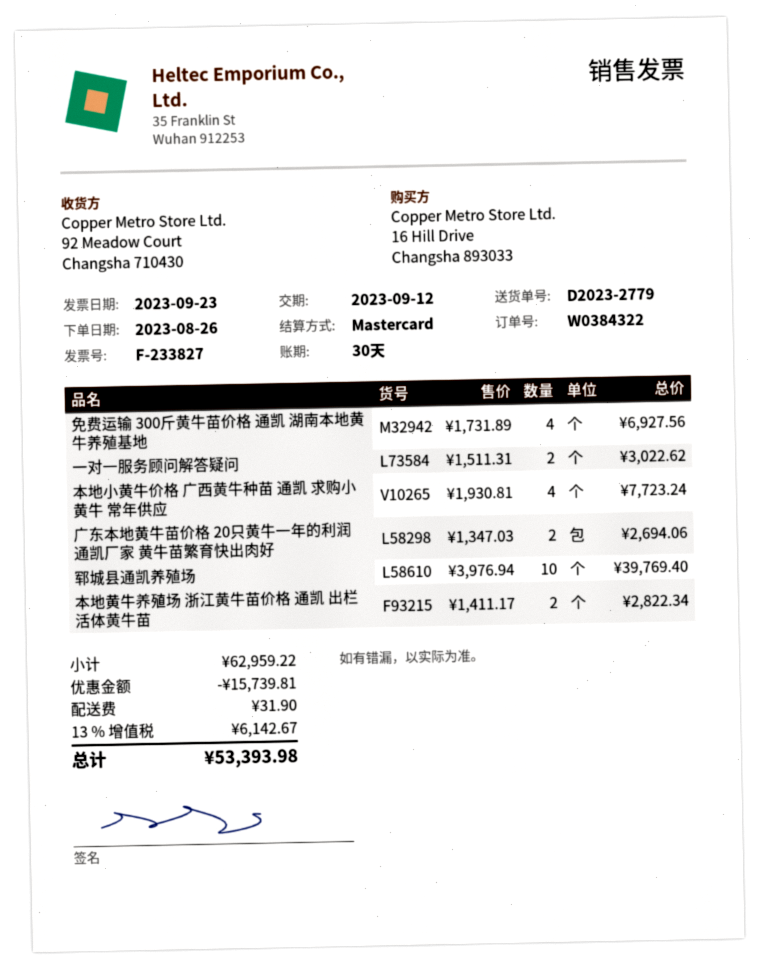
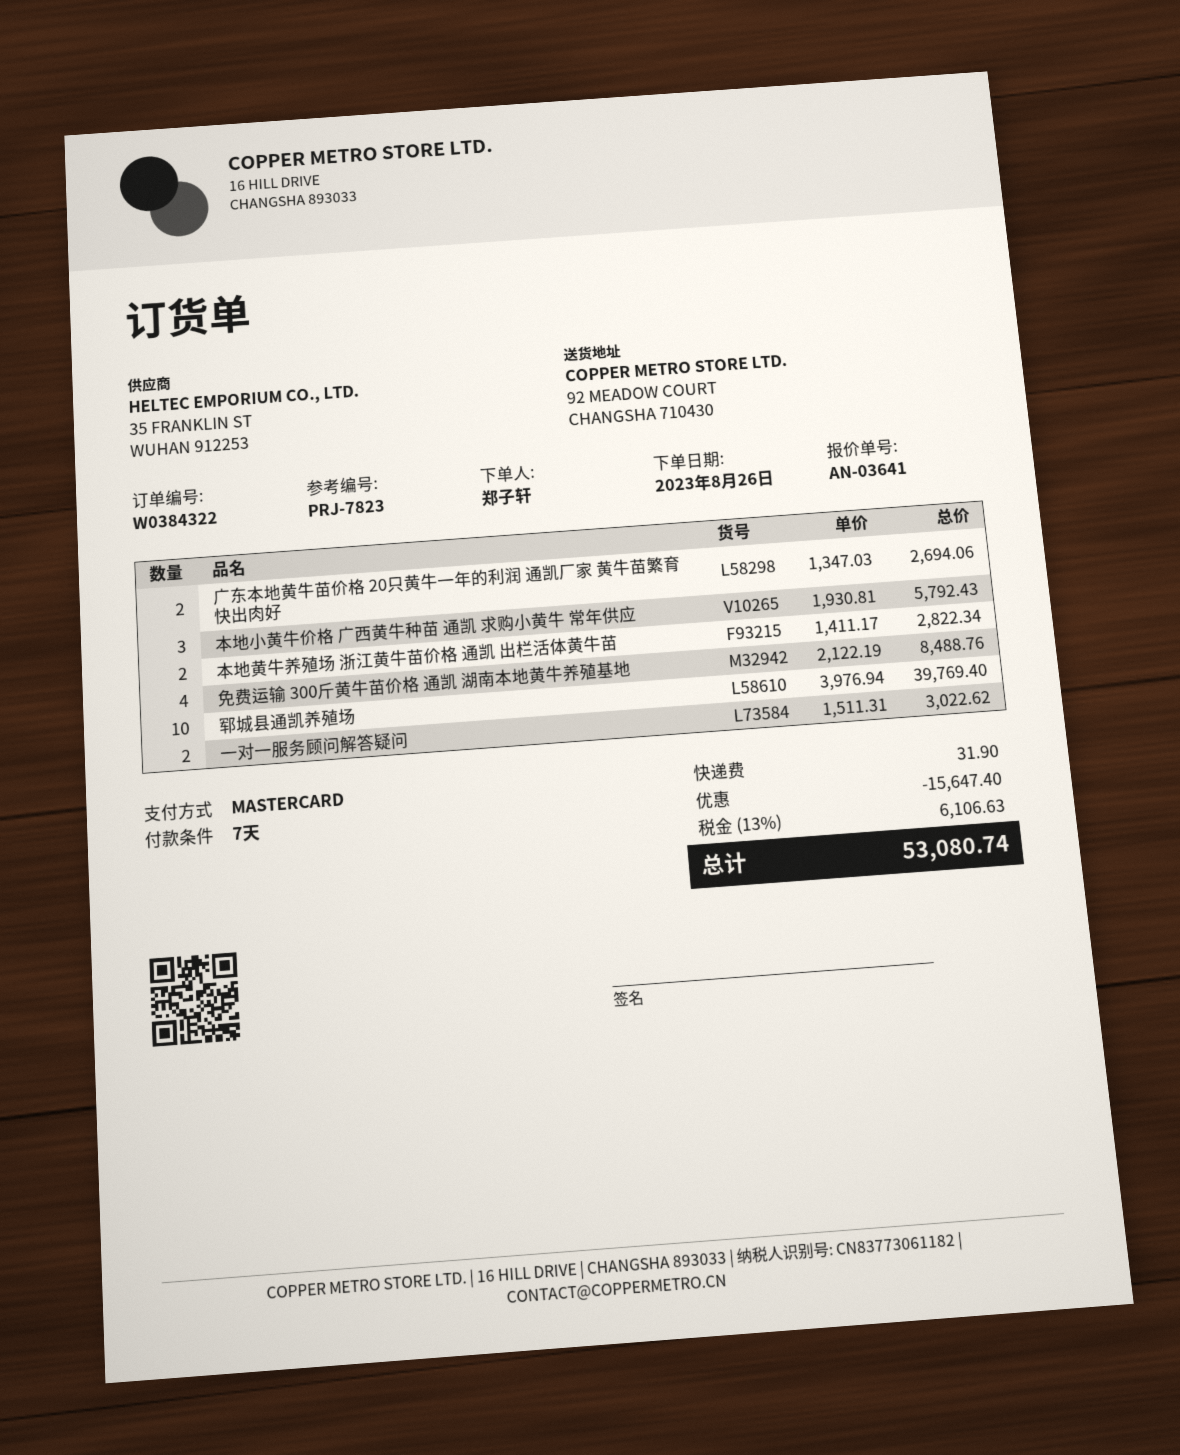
payment terms: 30 days -> 7 days
免费运输 300斤黄牛苗价格 通凯 湖南本地黄牛养殖基地: 4 x 1731.89 = 6927.56 -> 4 x 2122.19 = 8488.76
本地小黄牛价格 广西黄牛种苗 通凯 求购小黄牛 常年供应: 4 x 1930.81 = 7723.24 -> 3 x 1930.81 = 5792.43
discount: 15739.81 -> 15647.40
tax: 13% = 6142.67 -> 13% = 6106.63
total: 53393.98 -> 53080.74

